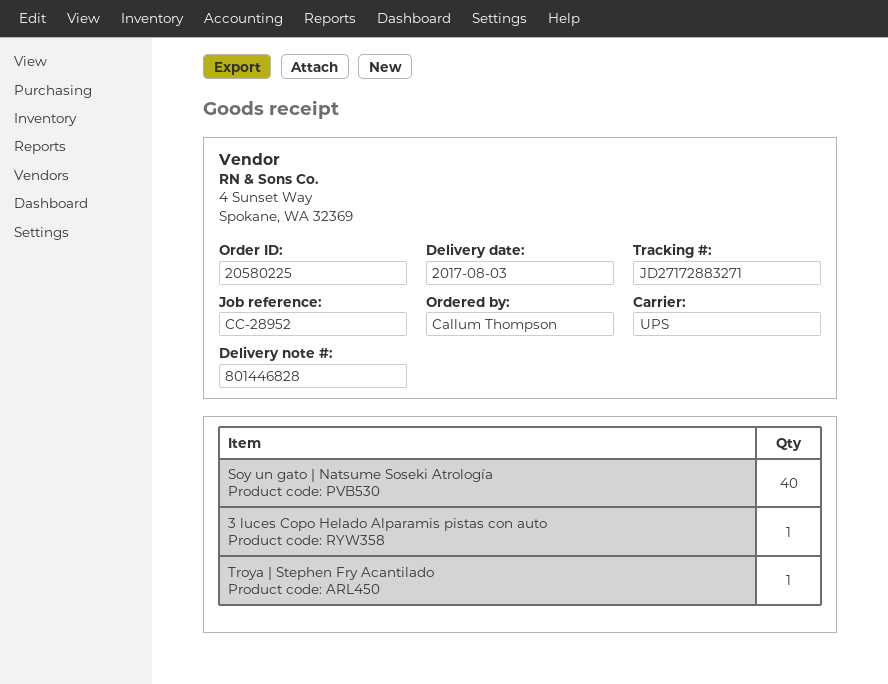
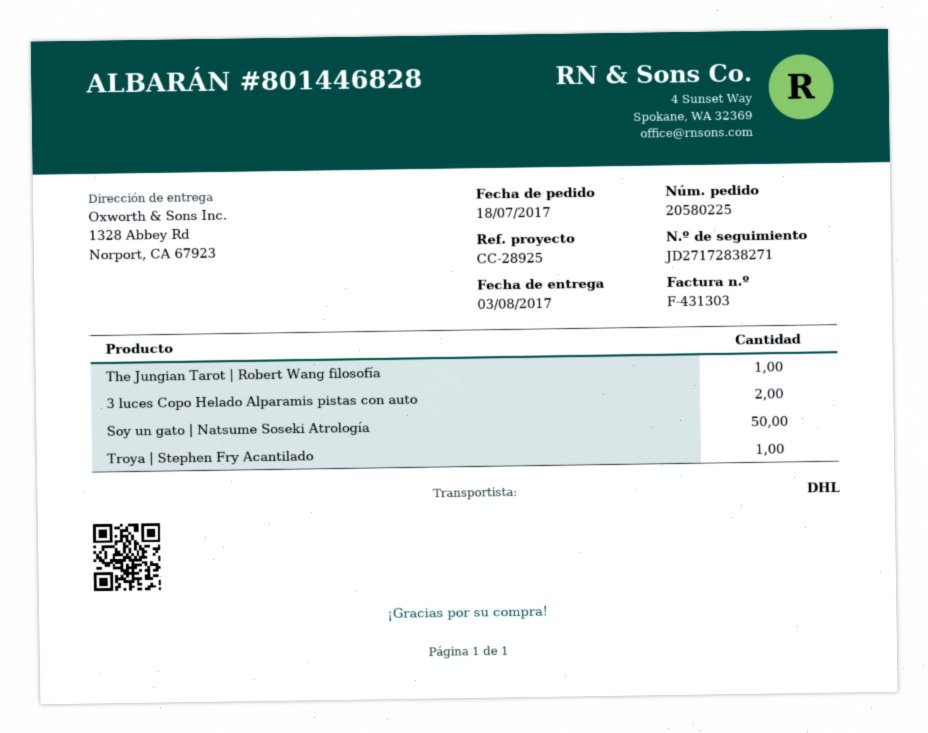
reference: CC-28952 -> CC-28925
shipping method: UPS -> DHL
tracking number: JD27172883271 -> JD27172838271
Soy un gato | Natsume Soseki Atrología: 40 -> 50
3 luces Copo Helado Alparamis pistas con auto: 1 -> 2
The Jungian Tarot | Robert Wang filosofía: none -> 1

